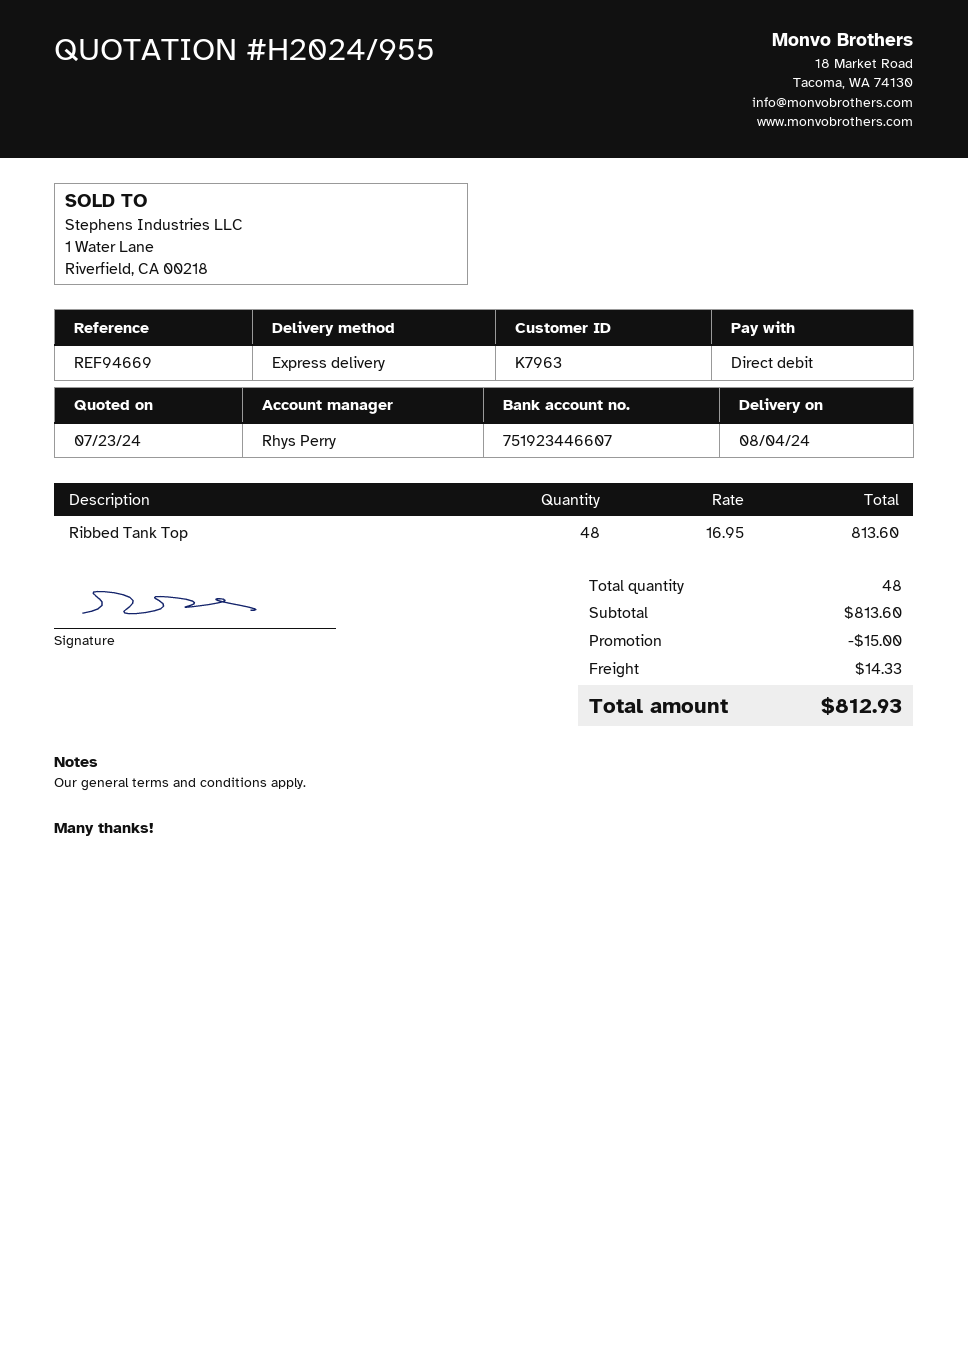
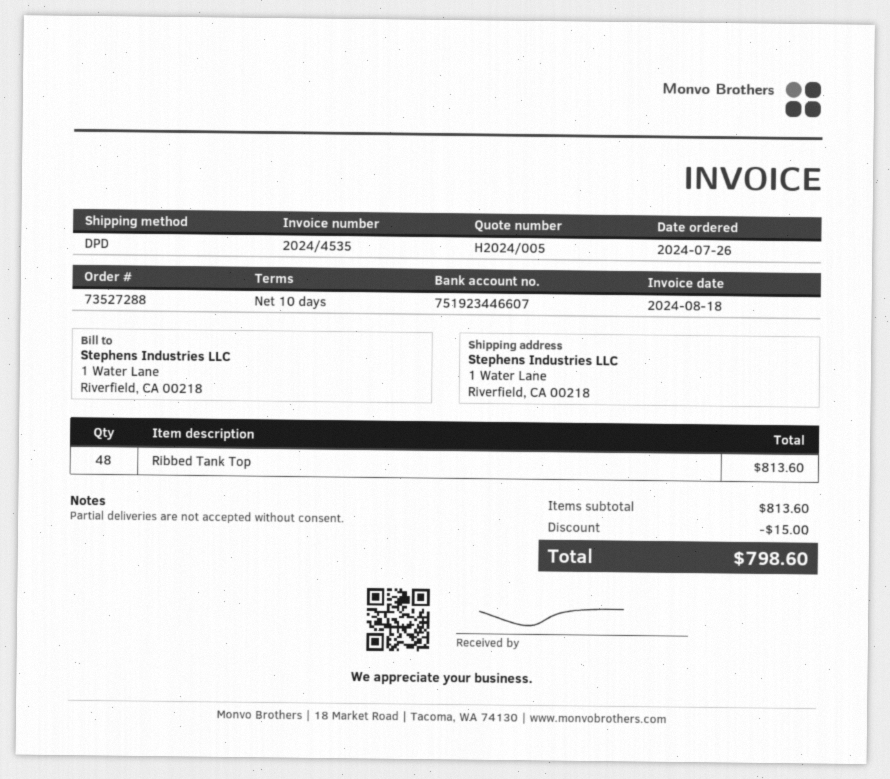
quote number: H2024/955 -> H2024/005
shipping method: express -> DPD
shipping: 14.33 -> none
total: 812.93 -> 798.60

